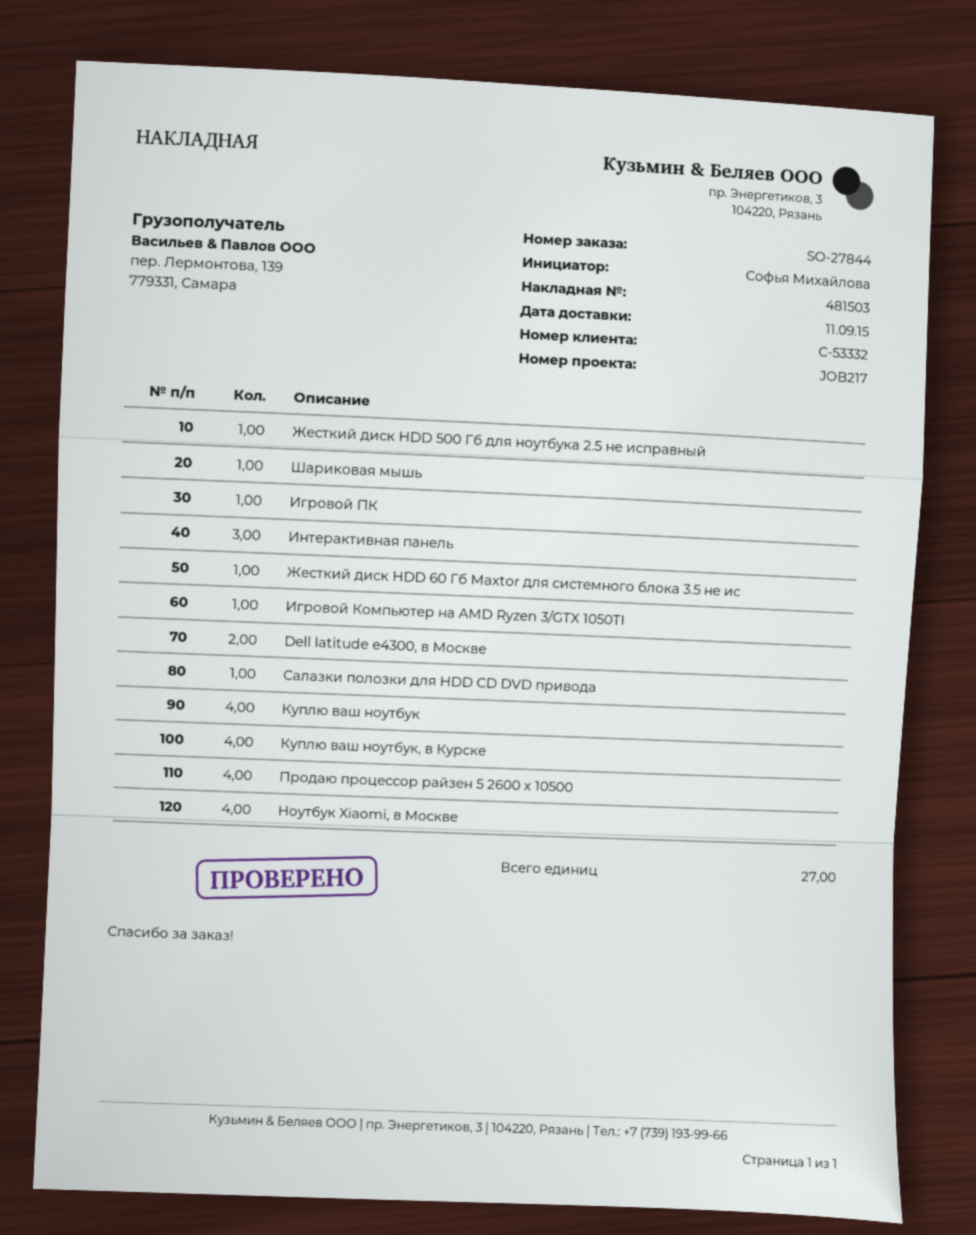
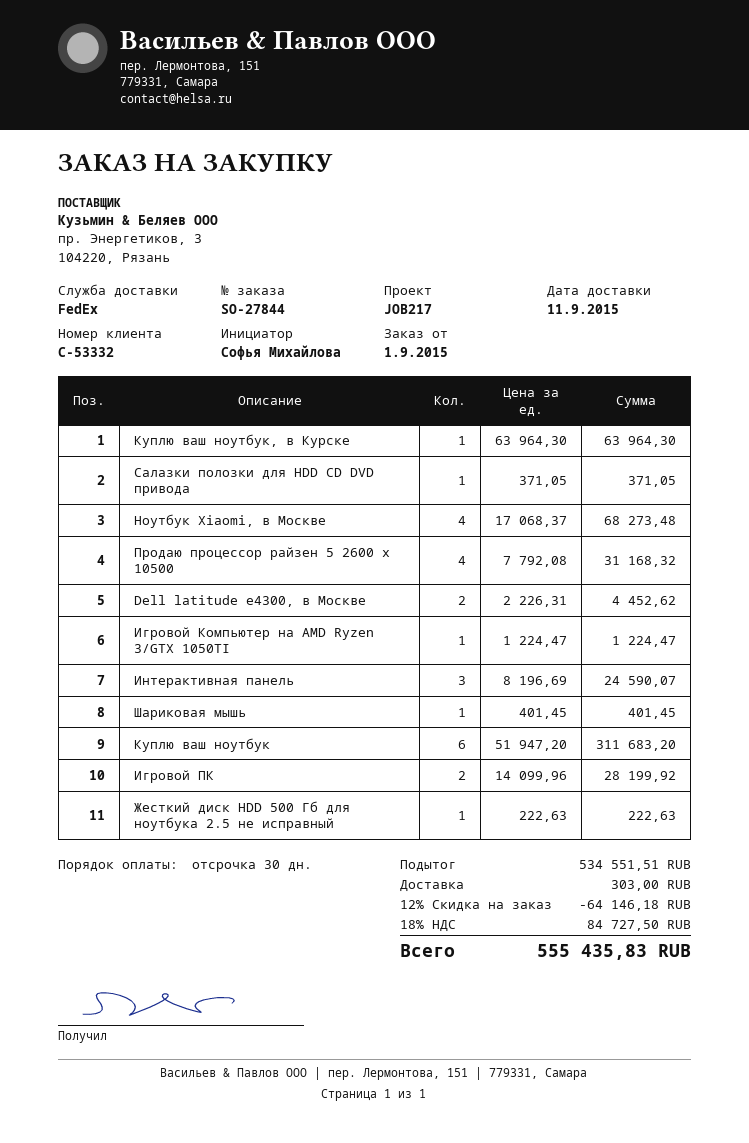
Игровой ПК: 1 -> 2
Жесткий диск HDD 60 Гб Maxtor для системного блока 3.5 не ис: 1 -> none
Куплю ваш ноутбук: 4 -> 6
Куплю ваш ноутбук, в Курске: 4 -> 1

